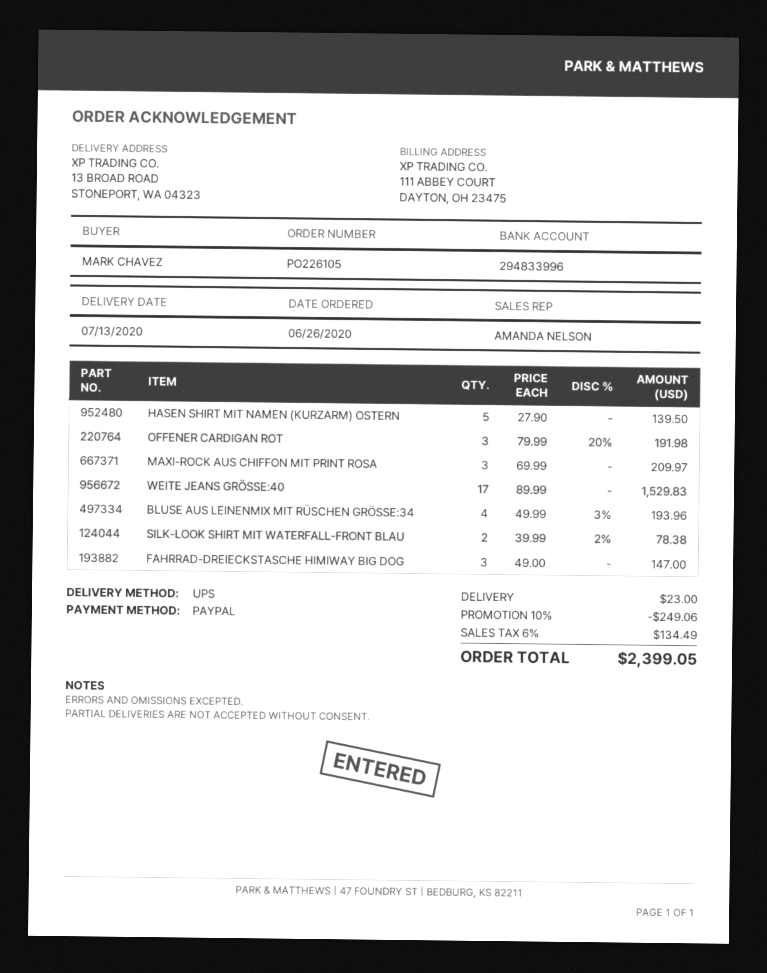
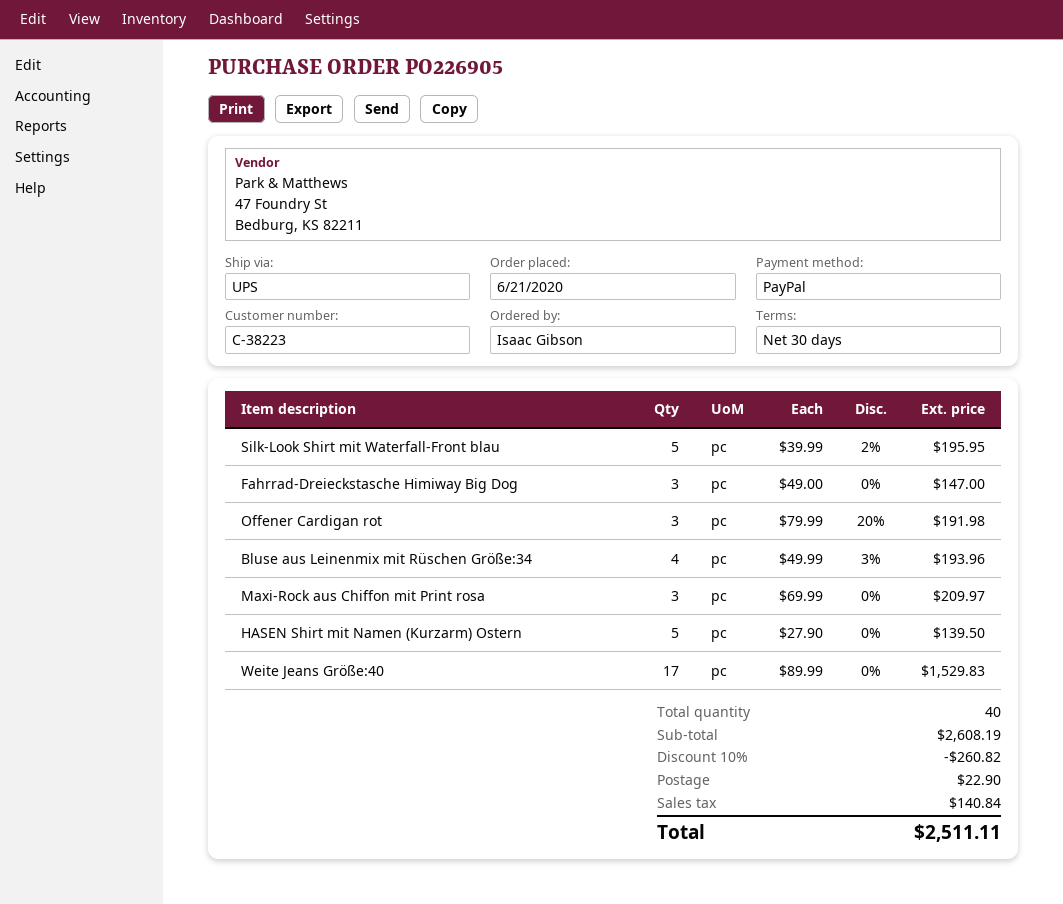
order number: PO226105 -> PO226905
order date: 2020-06-26 -> 2020-06-21
ordered by: MARK CHAVEZ -> Isaac Gibson
SILK-LOOK SHIRT MIT WATERFALL-FRONT BLAU: 2 x 39.99 - 2% = 78.38 -> 5 x 39.99 - 2% = 195.95
discount: 10% = 249.06 -> 10% = 260.82
shipping: 23.00 -> 22.90
tax: 134.49 -> 140.84
total: 2399.05 -> 2511.11

